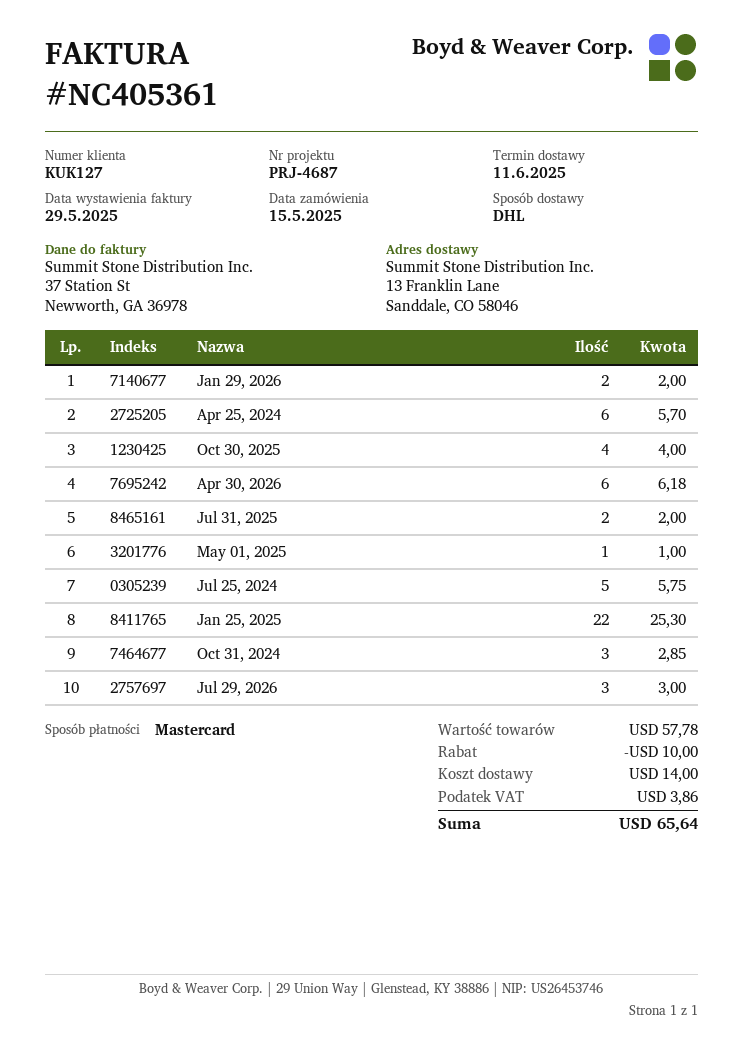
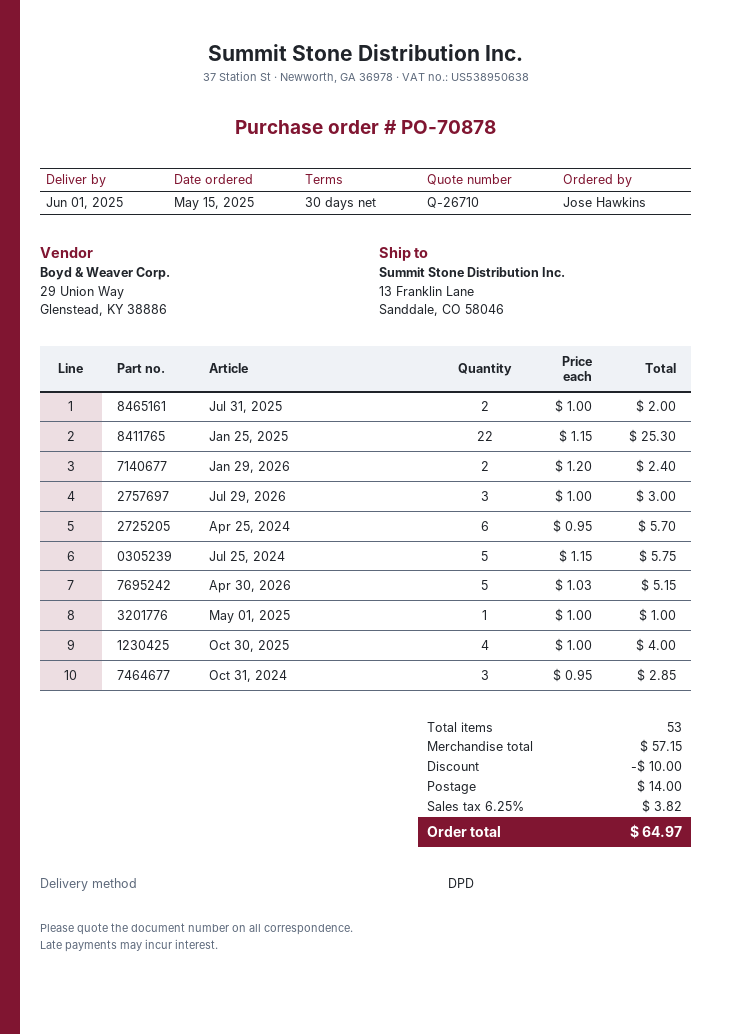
delivery date: 2025-06-11 -> 2025-06-01
shipping method: DHL -> DPD
Jan 29, 2026: 2 for 2.00 -> 2 for 2.40
Apr 30, 2026: 6 for 6.18 -> 5 for 5.15
subtotal: 57.78 -> 57.15
tax: 3.86 -> 3.82
total: 65.64 -> 64.97

